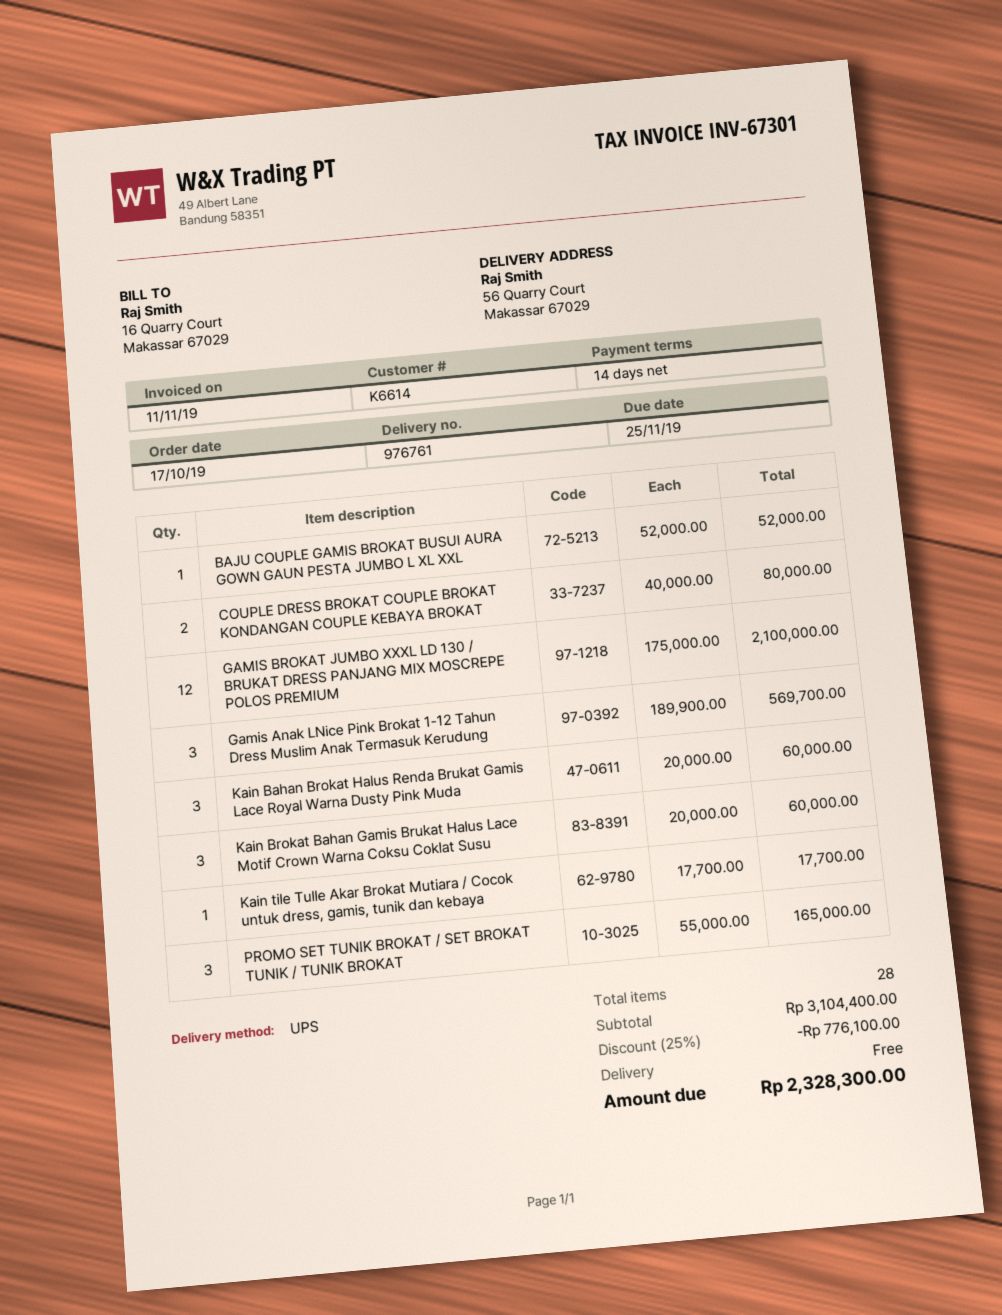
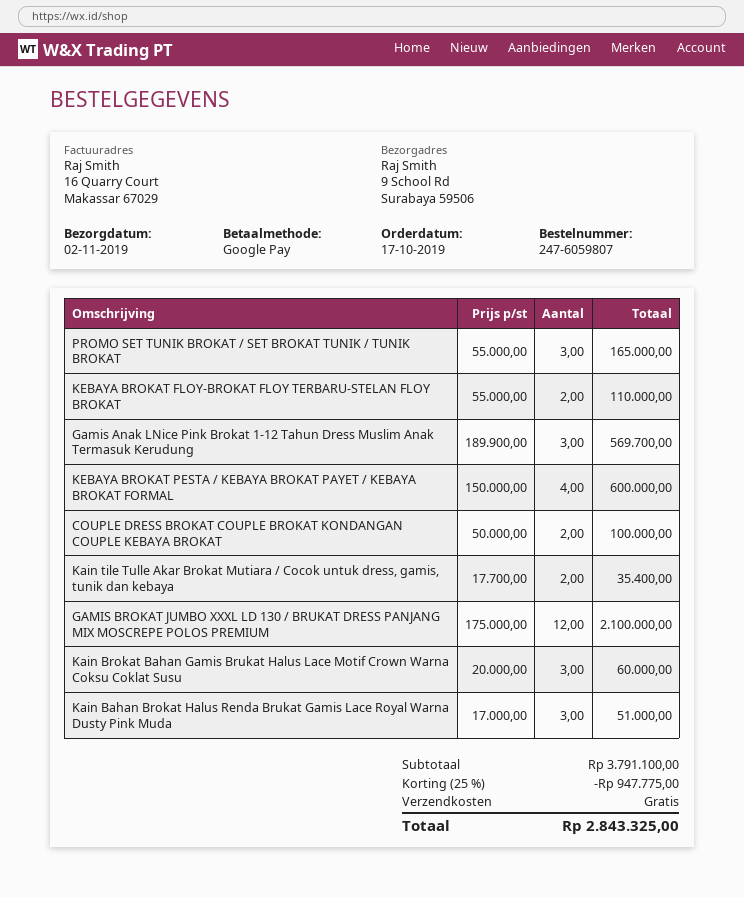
ship to: 56 Quarry Court, Makassar 67029 -> 9 School Rd, Surabaya 59506
BAJU COUPLE GAMIS BROKAT BUSUI AURA GOWN GAUN PESTA JUMBO L XL XXL: 1 x 52000.00 = 52000.00 -> none
COUPLE DRESS BROKAT COUPLE BROKAT KONDANGAN COUPLE KEBAYA BROKAT: 2 x 40000.00 = 80000.00 -> 2 x 50000.00 = 100000.00
Kain Bahan Brokat Halus Renda Brukat Gamis Lace Royal Warna Dusty Pink Muda: 3 x 20000.00 = 60000.00 -> 3 x 17000.00 = 51000.00
Kain tile Tulle Akar Brokat Mutiara / Cocok untuk dress, gamis, tunik dan kebaya: 1 x 17700.00 = 17700.00 -> 2 x 17700.00 = 35400.00
KEBAYA BROKAT FLOY-BROKAT FLOY TERBARU-STELAN FLOY BROKAT: none -> 2 x 55000.00 = 110000.00
KEBAYA BROKAT PESTA / KEBAYA BROKAT PAYET / KEBAYA BROKAT FORMAL: none -> 4 x 150000.00 = 600000.00
subtotal: 3104400.00 -> 3791100.00
discount: 25% = 776100.00 -> 25% = 947775.00
total: 2328300.00 -> 2843325.00

